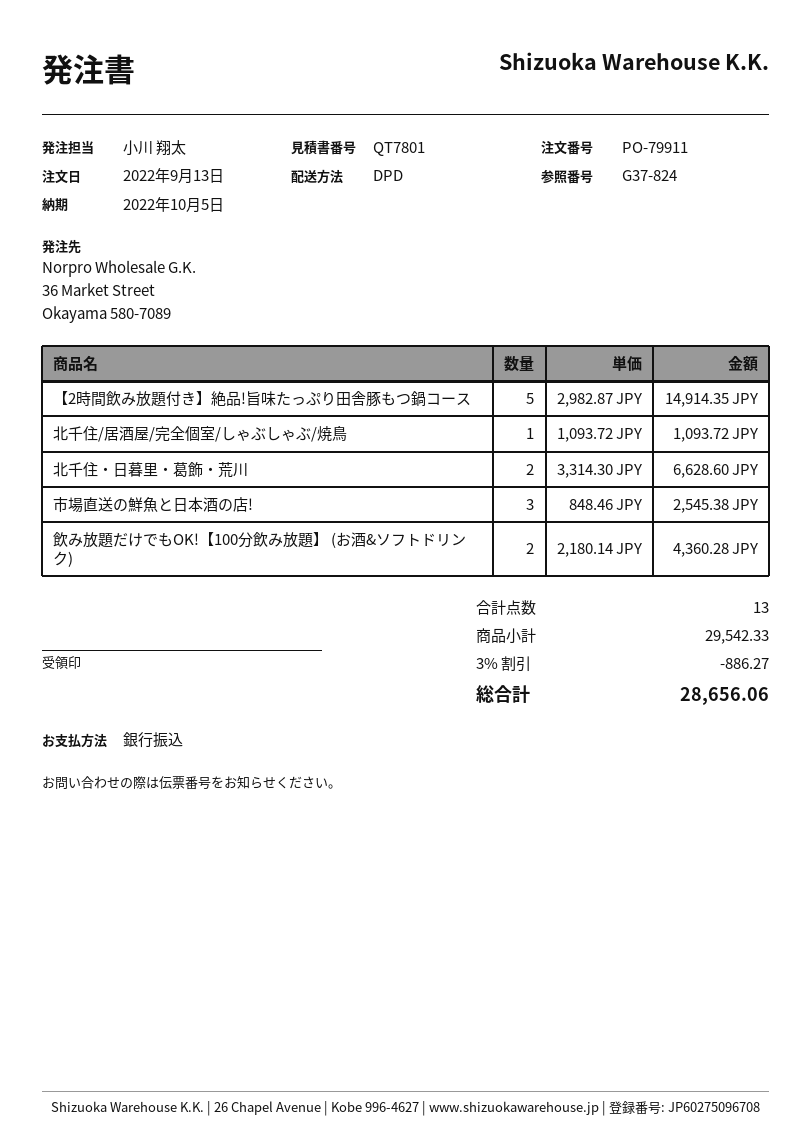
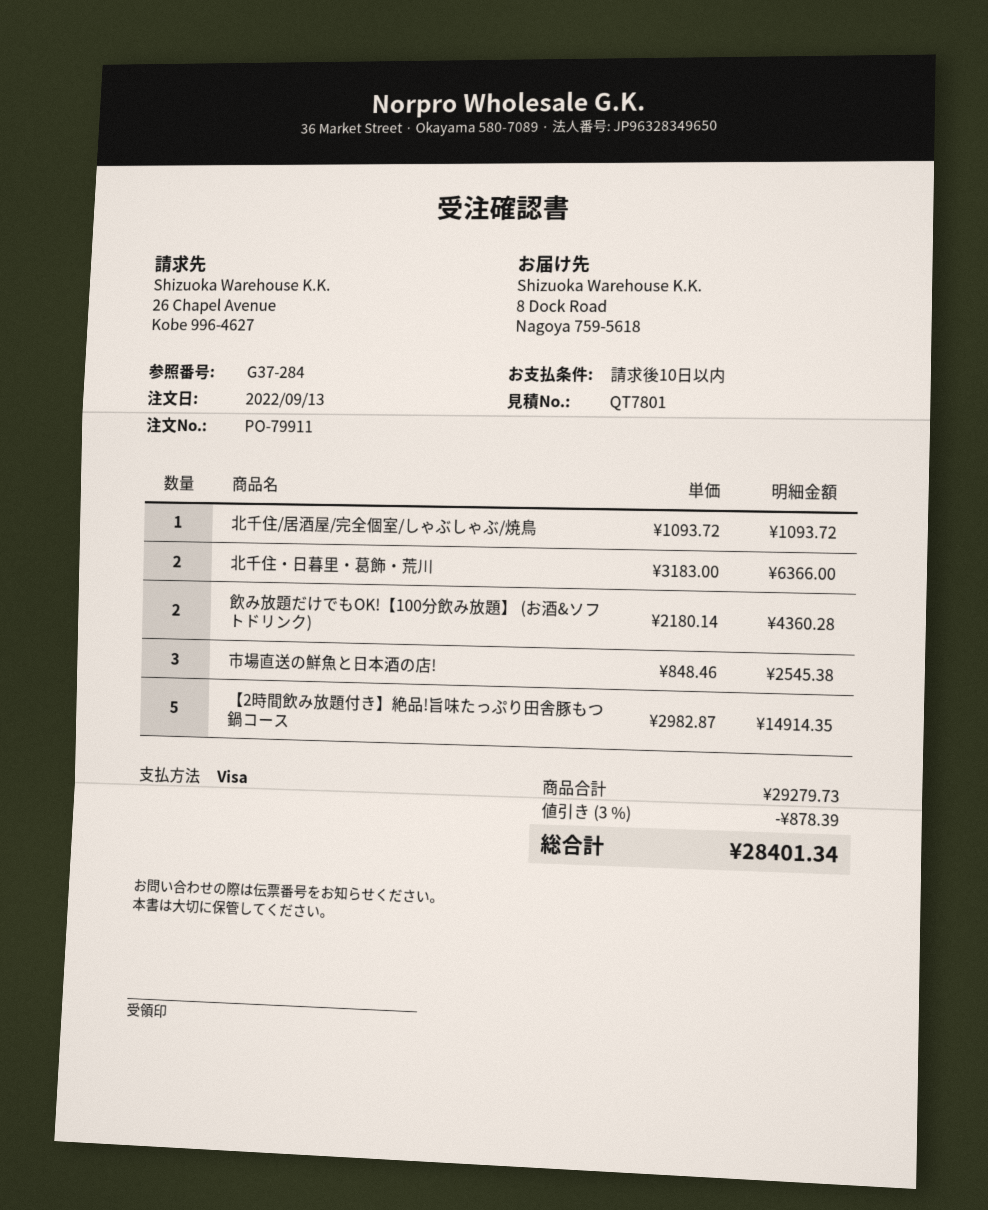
reference: G37-824 -> G37-284
payment method: bank transfer -> Visa
北千住・日暮里・葛飾・荒川: 2 x 3314.30 = 6628.60 -> 2 x 3183.00 = 6366.00
subtotal: 29542.33 -> 29279.73
discount: 3% = 886.27 -> 3% = 878.39
total: 28656.06 -> 28401.34

